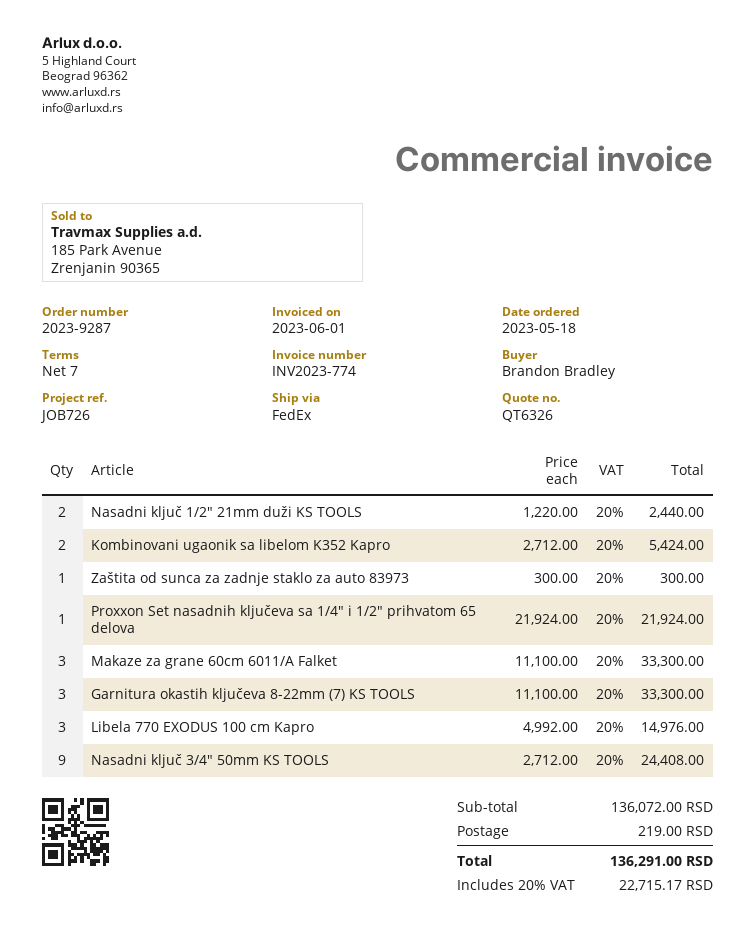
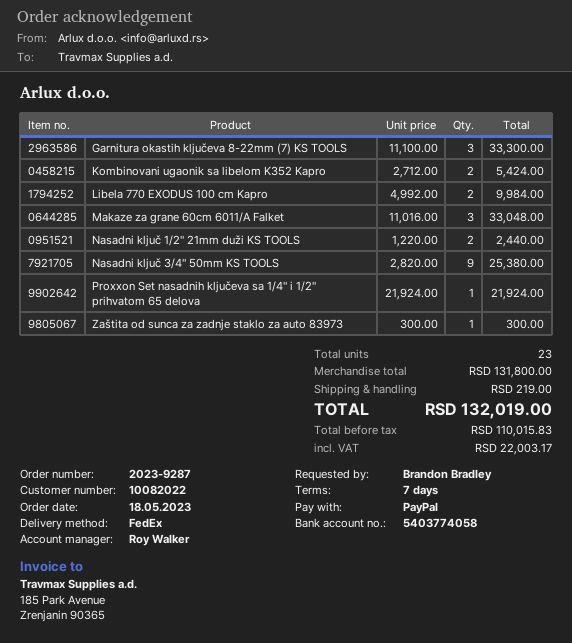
Makaze za grane 60cm 6011/A Falket: 3 x 11100.00 = 33300.00 -> 3 x 11016.00 = 33048.00
Libela 770 EXODUS 100 cm Kapro: 3 x 4992.00 = 14976.00 -> 2 x 4992.00 = 9984.00
Nasadni ključ 3/4" 50mm KS TOOLS: 9 x 2712.00 = 24408.00 -> 9 x 2820.00 = 25380.00
subtotal: 136072.00 -> 131800.00
tax: 22715.17 -> 22003.17
total: 136291.00 -> 132019.00

